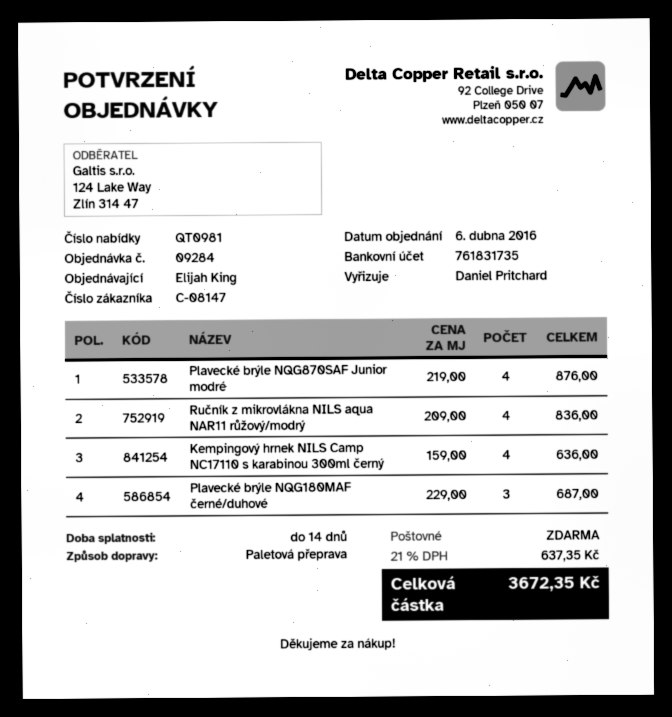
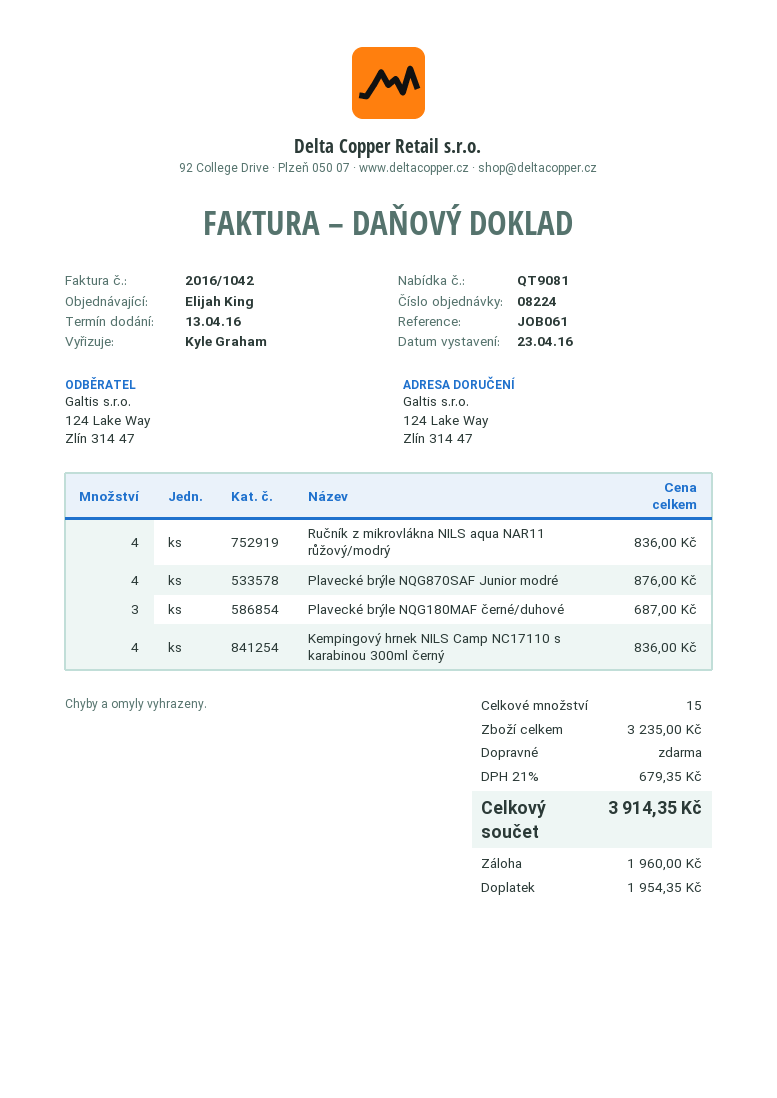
quote number: QT0981 -> QT9081
order number: 09284 -> 08224
sales rep: Daniel Pritchard -> Kyle Graham
Kempingový hrnek NILS Camp NC17110 s karabinou 300ml černý: 4 for 636.00 -> 4 for 836.00
tax: 21% = 637.35 -> 21% = 679.35
total: 3672.35 -> 3914.35

